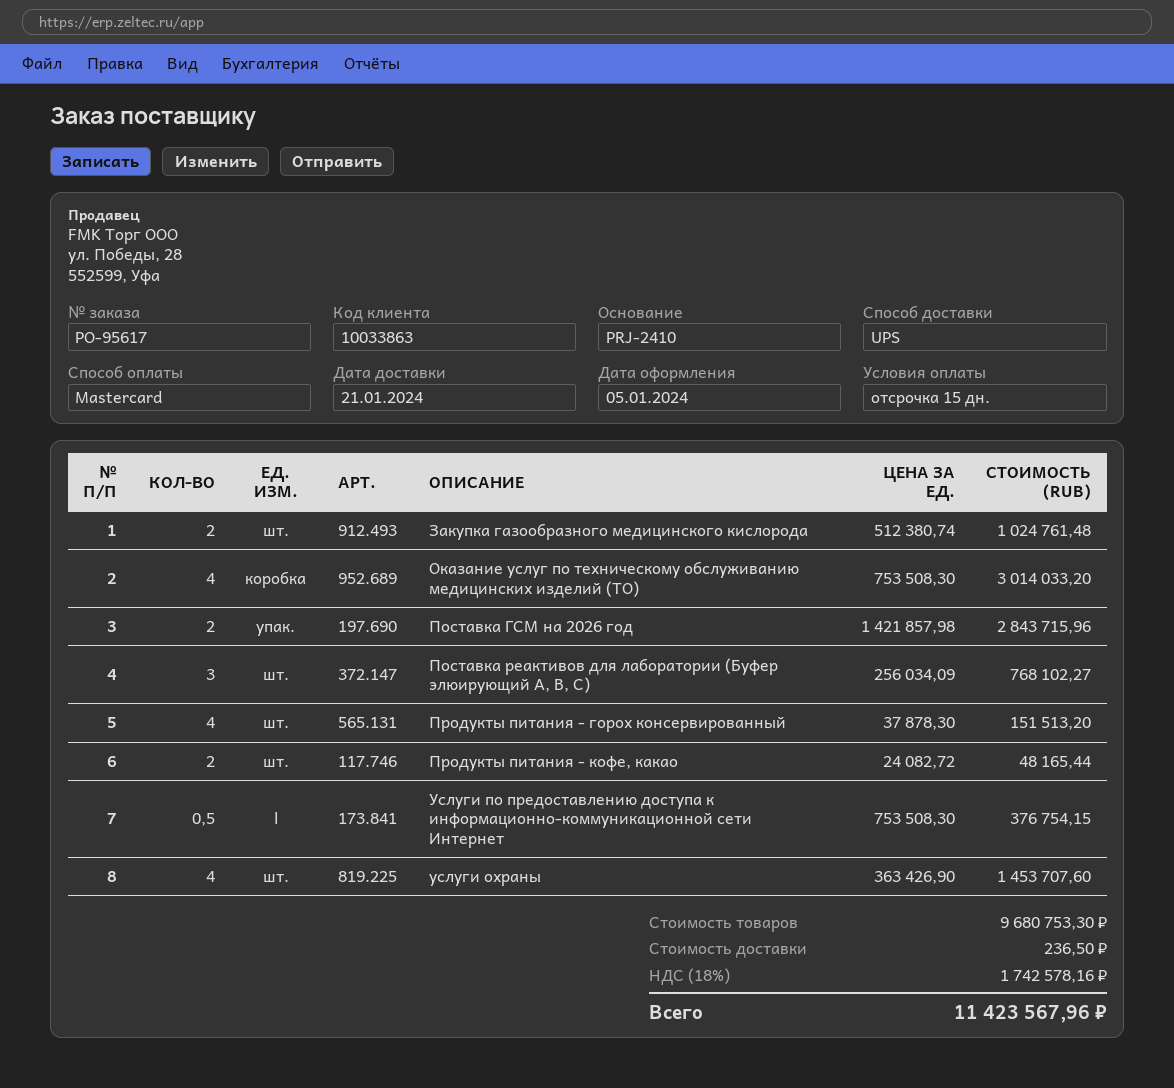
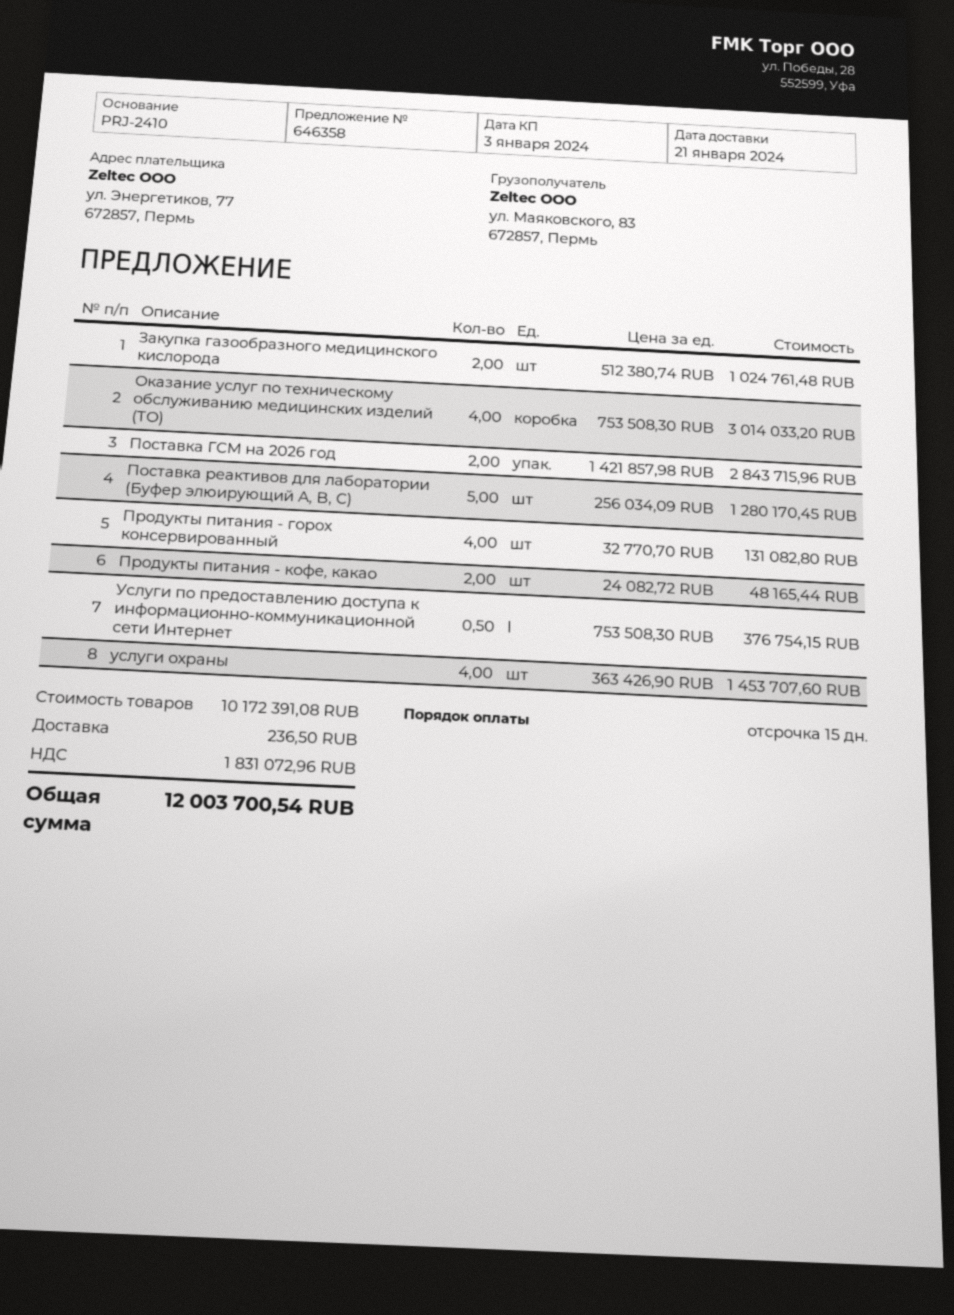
Поставка реактивов для лаборатории (Буфер элюирующий А, B, C): 3 x 256034.09 = 768102.27 -> 5 x 256034.09 = 1280170.45
Продукты питания - горох консервированный: 4 x 37878.30 = 151513.20 -> 4 x 32770.70 = 131082.80
subtotal: 9680753.30 -> 10172391.08
tax: 1742578.16 -> 1831072.96
total: 11423567.96 -> 12003700.54

